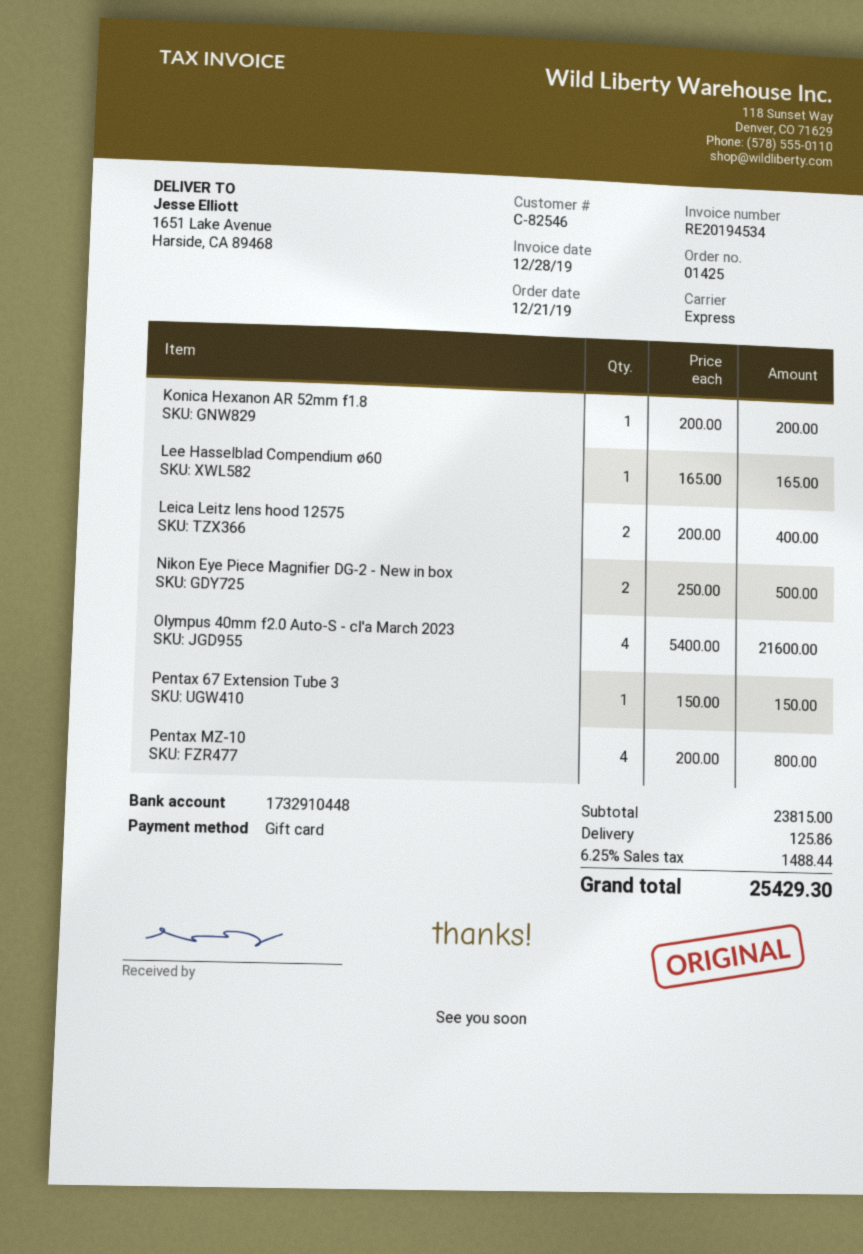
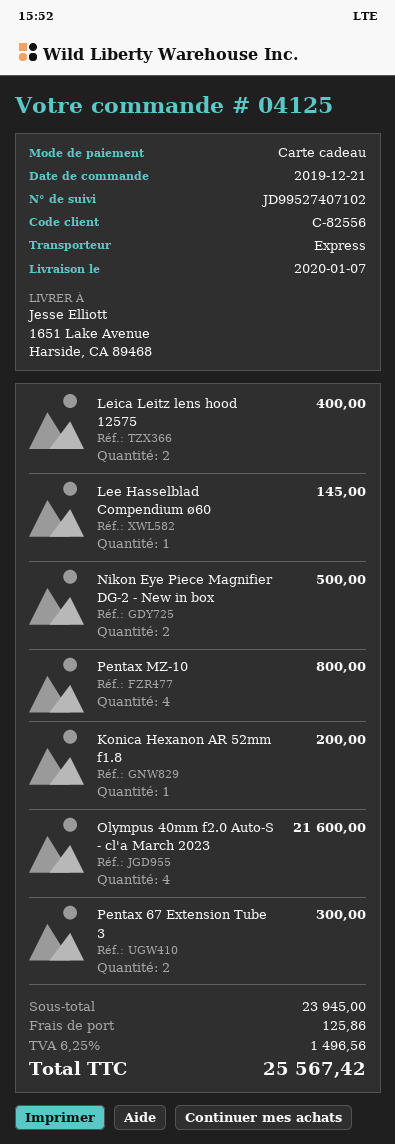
order number: 01425 -> 04125
customer number: C-82546 -> C-82556
Lee Hasselblad Compendium ø60: 1 for 165.00 -> 1 for 145.00
Pentax 67 Extension Tube 3: 1 for 150.00 -> 2 for 300.00
subtotal: 23815.00 -> 23945.00
tax: 6.25% = 1488.44 -> 6.25% = 1496.56
total: 25429.30 -> 25567.42

